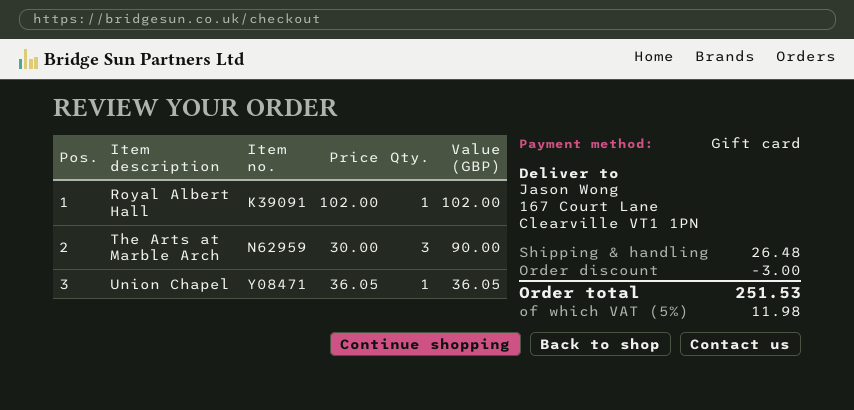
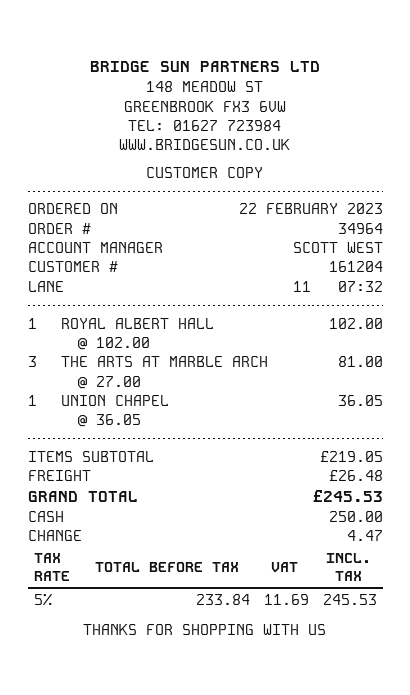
payment method: gift card -> cash
The Arts at Marble Arch: 3 x 30.00 = 90.00 -> 3 x 27.00 = 81.00
discount: 3.00 -> none
tax: 5% = 11.98 -> 5% = 11.69
total: 251.53 -> 245.53

